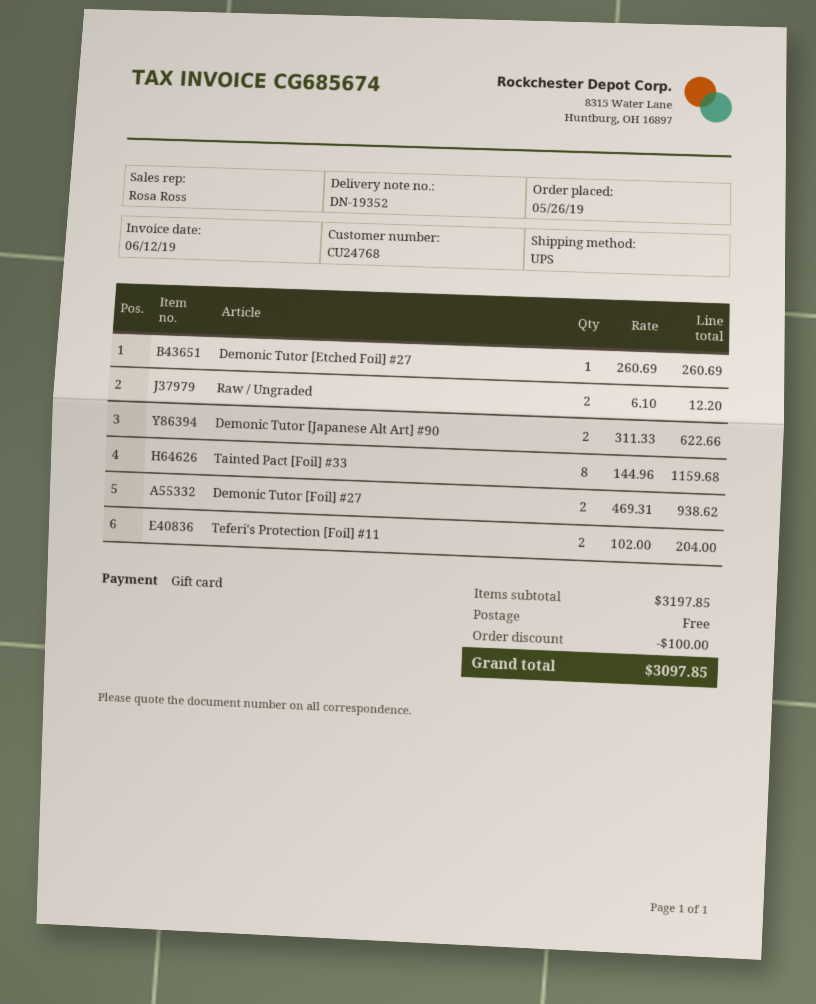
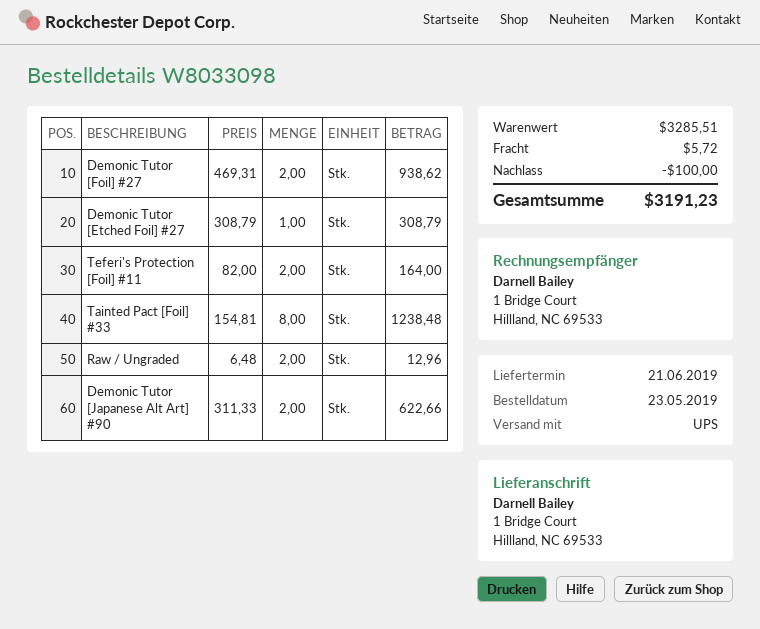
order date: 2019-05-26 -> 2019-05-23
Demonic Tutor [Etched Foil] #27: 1 x 260.69 = 260.69 -> 1 x 308.79 = 308.79
Raw / Ungraded: 2 x 6.10 = 12.20 -> 2 x 6.48 = 12.96
Tainted Pact [Foil] #33: 8 x 144.96 = 1159.68 -> 8 x 154.81 = 1238.48
Teferi's Protection [Foil] #11: 2 x 102.00 = 204.00 -> 2 x 82.00 = 164.00
subtotal: 3197.85 -> 3285.51
shipping: 0.00 -> 5.72
total: 3097.85 -> 3191.23

